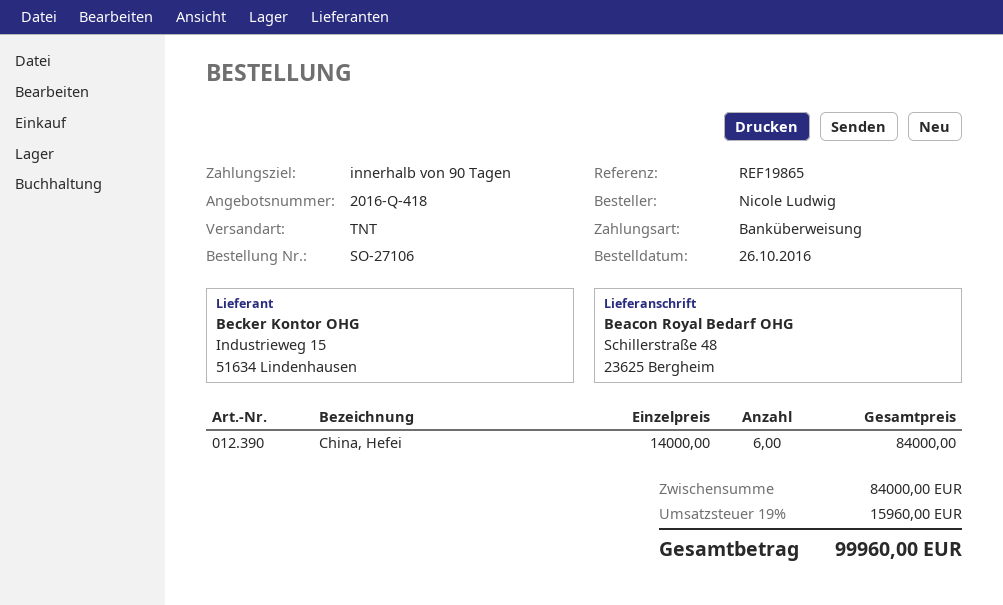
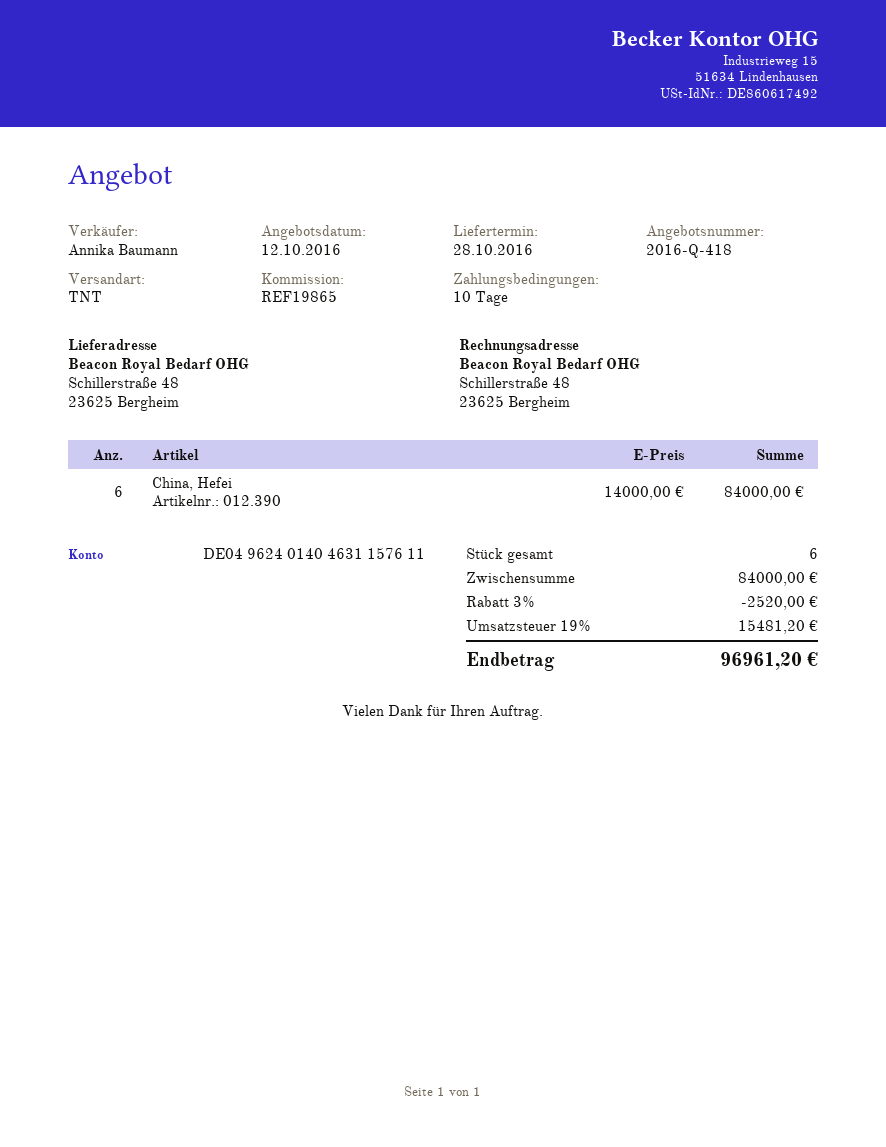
payment terms: 90 days -> 10 days
discount: none -> 3% = 2520.00
tax: 19% = 15960.00 -> 19% = 15481.20
total: 99960.00 -> 96961.20

